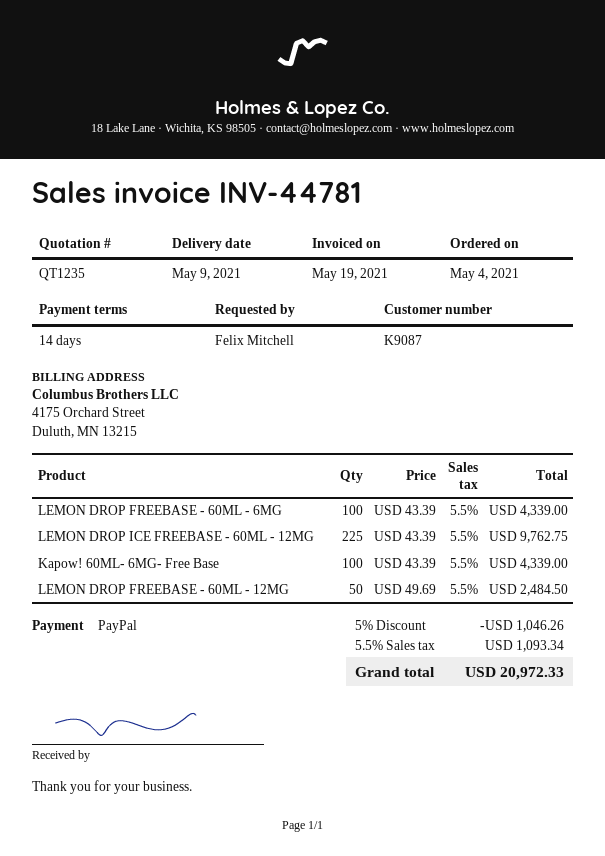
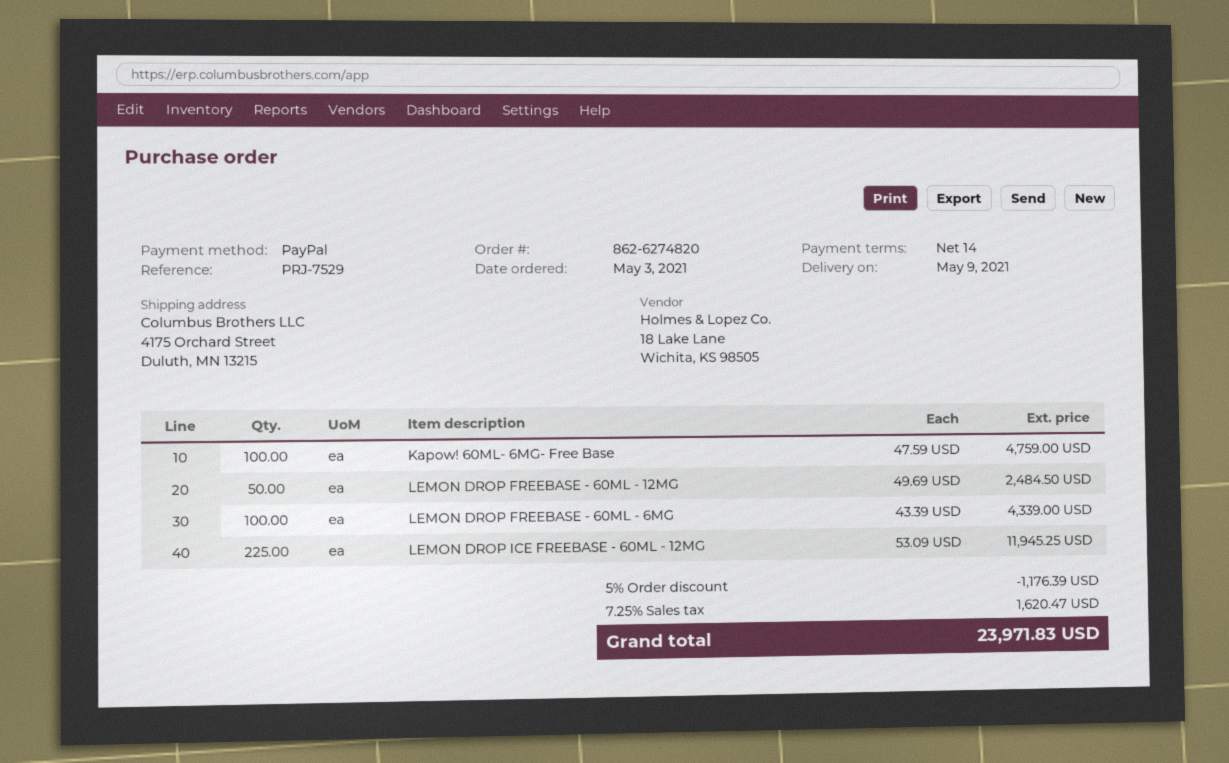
order date: 2021-05-04 -> 2021-05-03
LEMON DROP ICE FREEBASE - 60ML - 12MG: 225 x 43.39 = 9762.75 -> 225 x 53.09 = 11945.25
Kapow! 60ML- 6MG- Free Base: 100 x 43.39 = 4339.00 -> 100 x 47.59 = 4759.00
discount: 5% = 1046.26 -> 5% = 1176.39
tax: 5.5% = 1093.34 -> 7.25% = 1620.47
total: 20972.33 -> 23971.83

